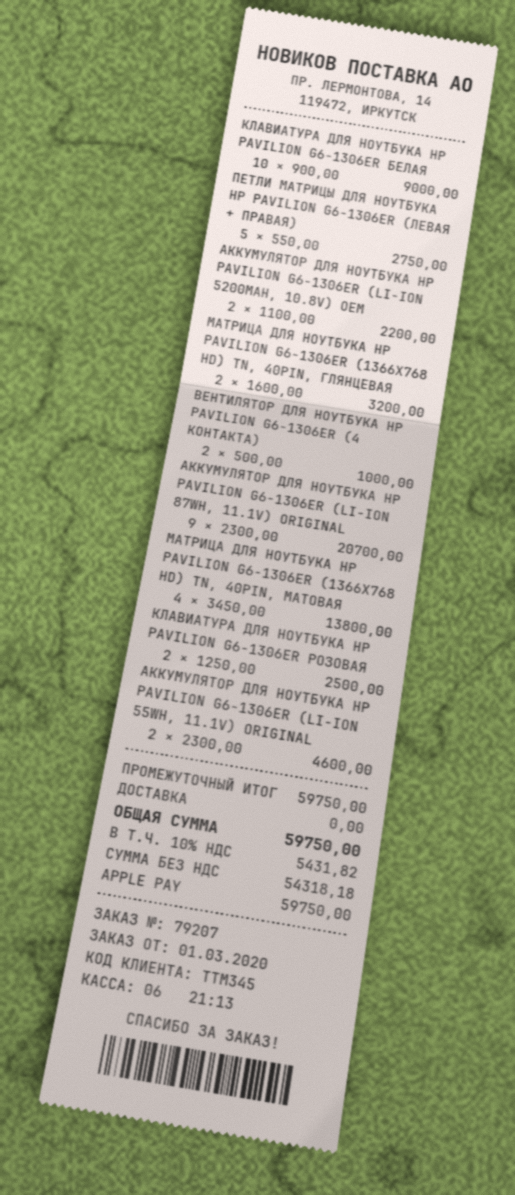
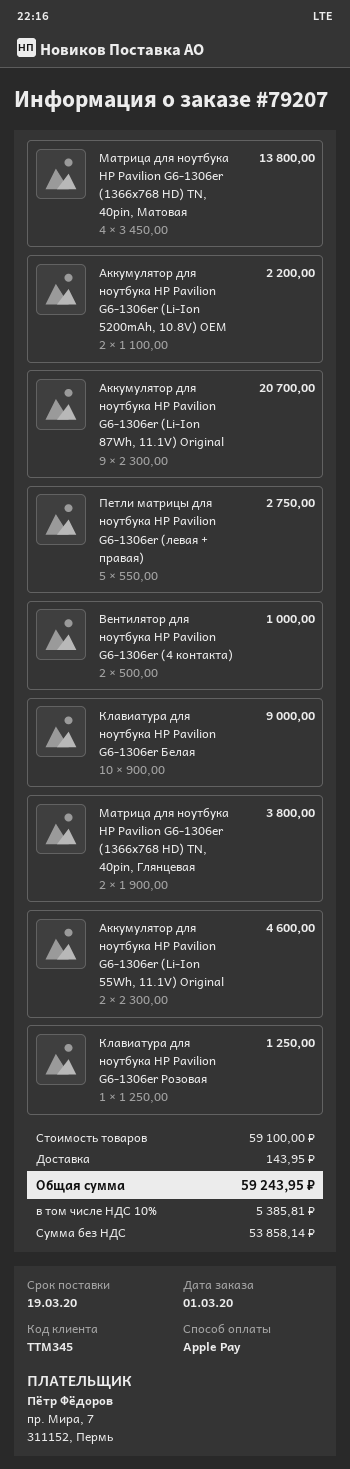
МАТРИЦА ДЛЯ НОУТБУКА HP PAVILION G6-1306ER (1366X768 HD) TN, 40PIN, ГЛЯНЦЕВАЯ: 2 x 1600.00 = 3200.00 -> 2 x 1900.00 = 3800.00
КЛАВИАТУРА ДЛЯ НОУТБУКА HP PAVILION G6-1306ER РОЗОВАЯ: 2 x 1250.00 = 2500.00 -> 1 x 1250.00 = 1250.00
subtotal: 59750.00 -> 59100.00
shipping: 0.00 -> 143.95
net: 54318.18 -> 53858.14
tax: 10% = 5431.82 -> 10% = 5385.81
total: 59750.00 -> 59243.95

